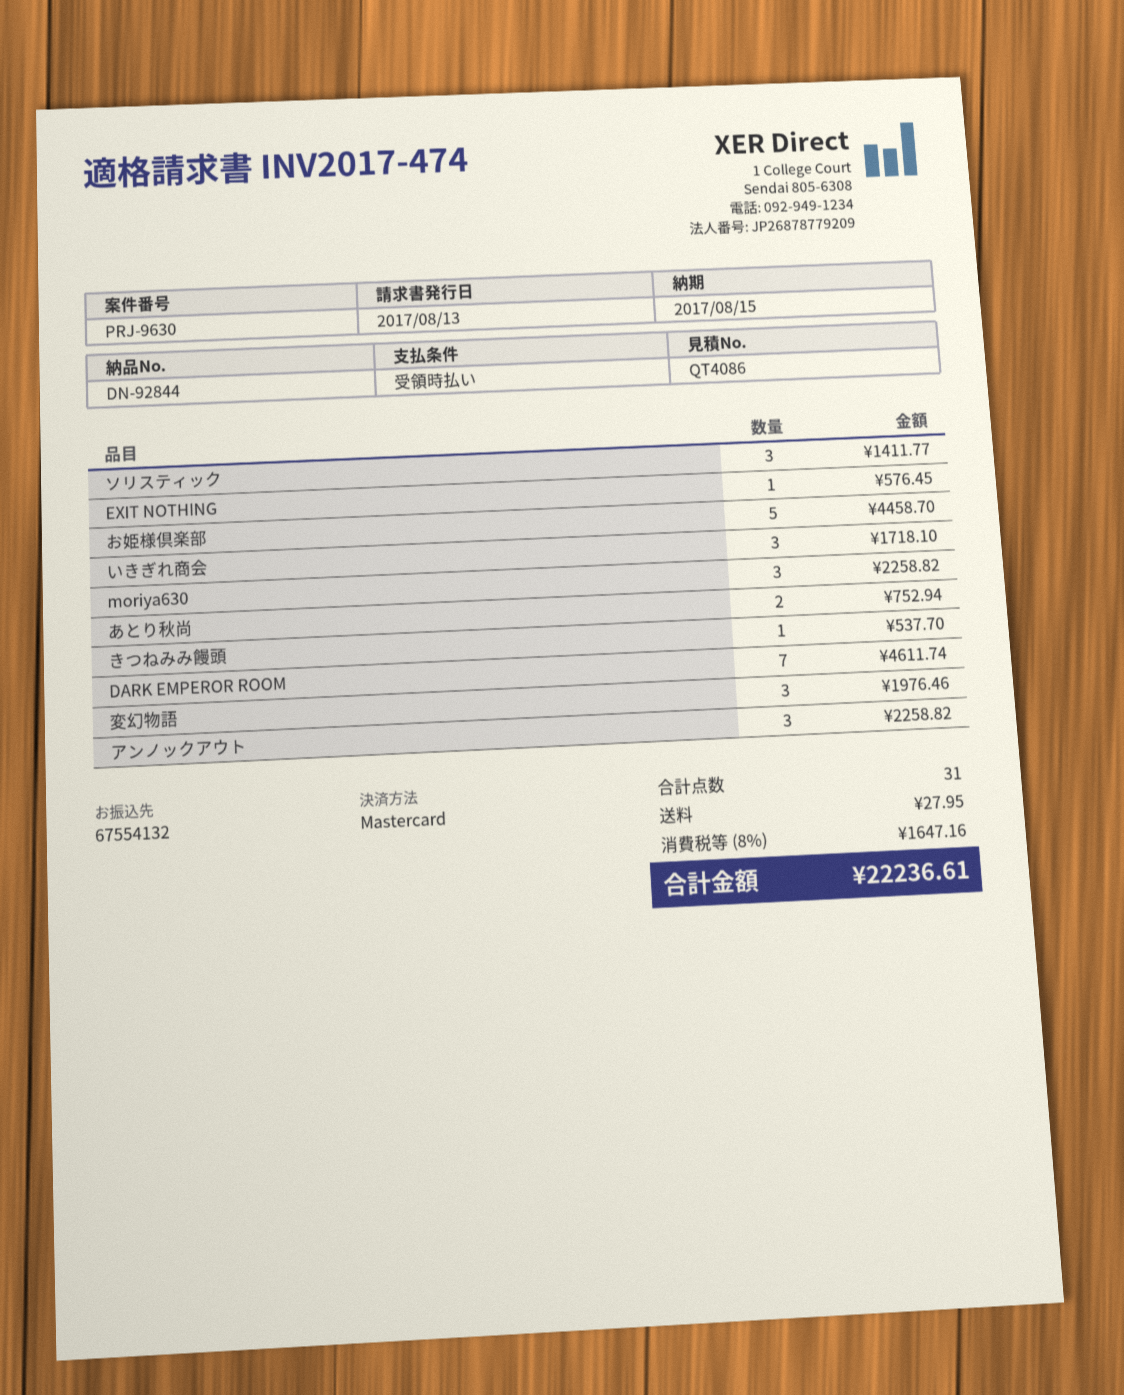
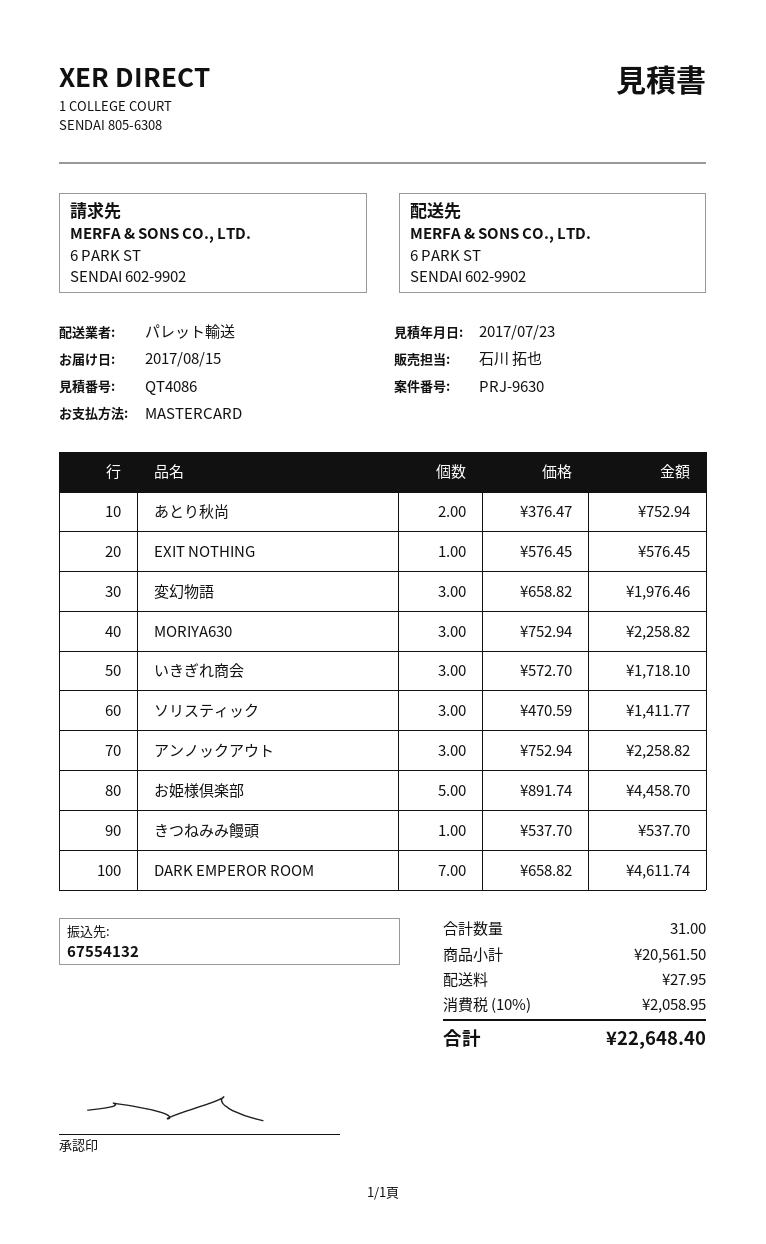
tax: 8% = 1647.16 -> 10% = 2058.95
total: 22236.61 -> 22648.40

